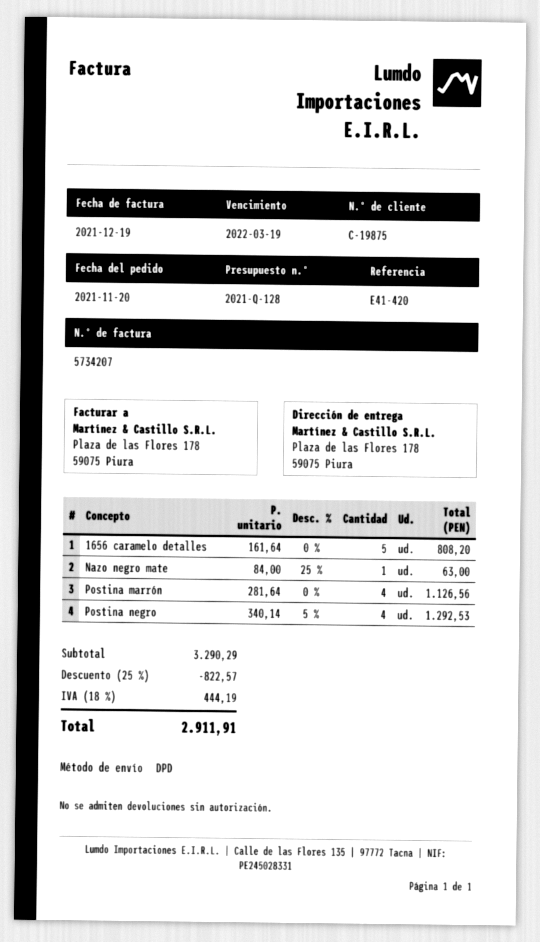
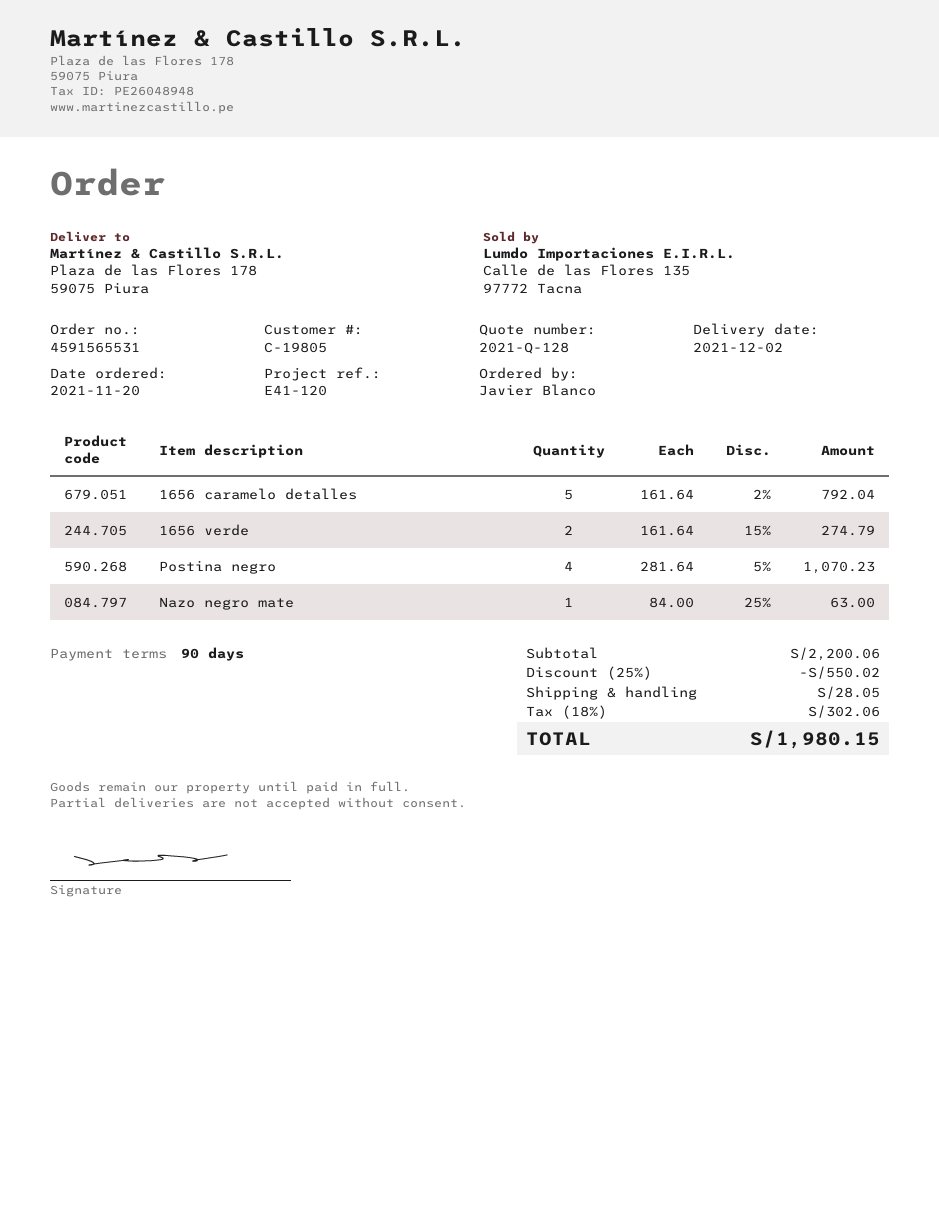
customer number: C-19875 -> C-19805
reference: E41-420 -> E41-120
1656 caramelo detalles: 5 x 161.64 = 808.20 -> 5 x 161.64 - 2% = 792.04
Postina marrón: 4 x 281.64 = 1126.56 -> none
Postina negro: 4 x 340.14 - 5% = 1292.53 -> 4 x 281.64 - 5% = 1070.23
1656 verde: none -> 2 x 161.64 - 15% = 274.79
subtotal: 3290.29 -> 2200.06
discount: 25% = 822.57 -> 25% = 550.02
shipping: none -> 28.05
tax: 18% = 444.19 -> 18% = 302.06
total: 2911.91 -> 1980.15

